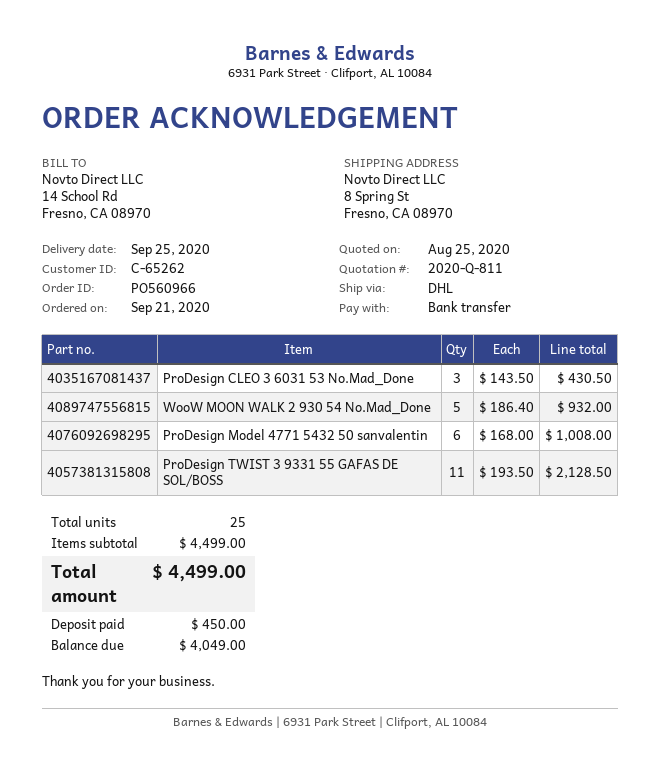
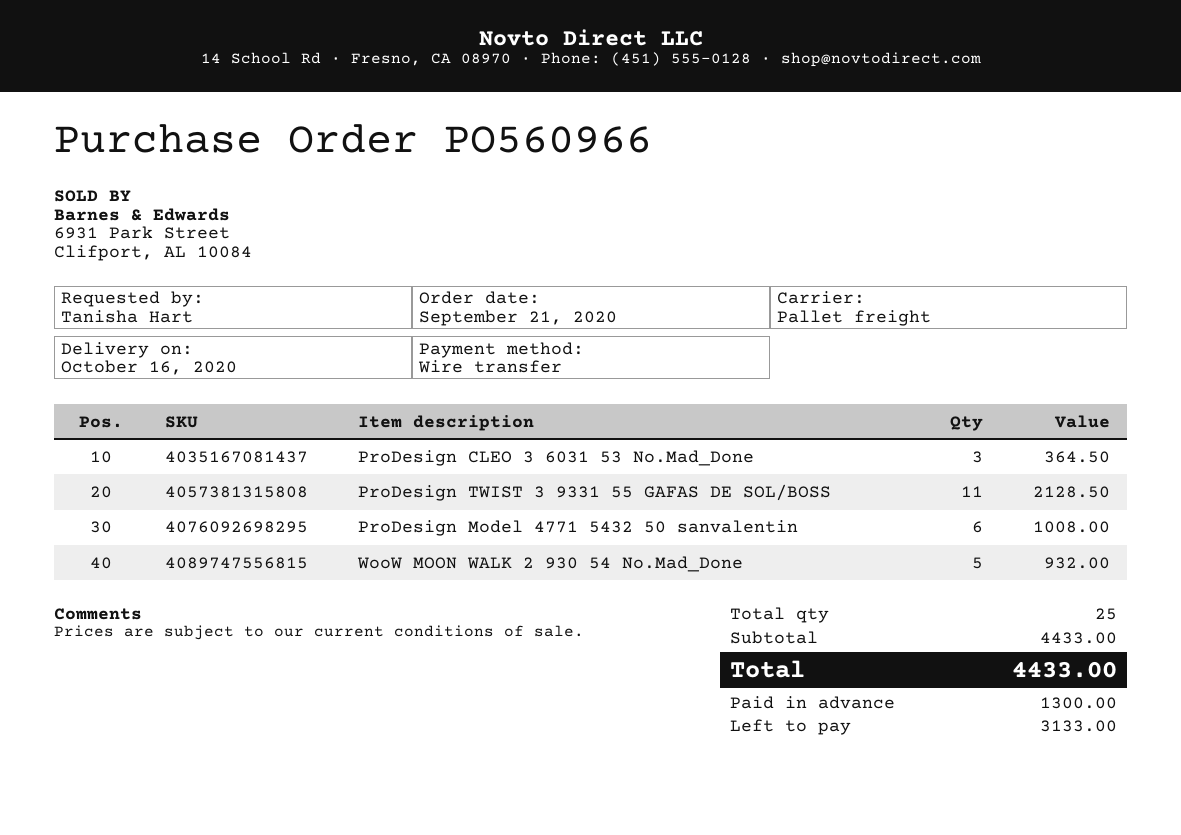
delivery date: 2020-09-25 -> 2020-10-16
shipping method: DHL -> pallet freight
ProDesign CLEO 3 6031 53 No.Mad_Done: 3 for 430.50 -> 3 for 364.50
subtotal: 4499.00 -> 4433.00
total: 4499.00 -> 4433.00
deposit: 450.00 -> 1300.00
balance: 4049.00 -> 3133.00

